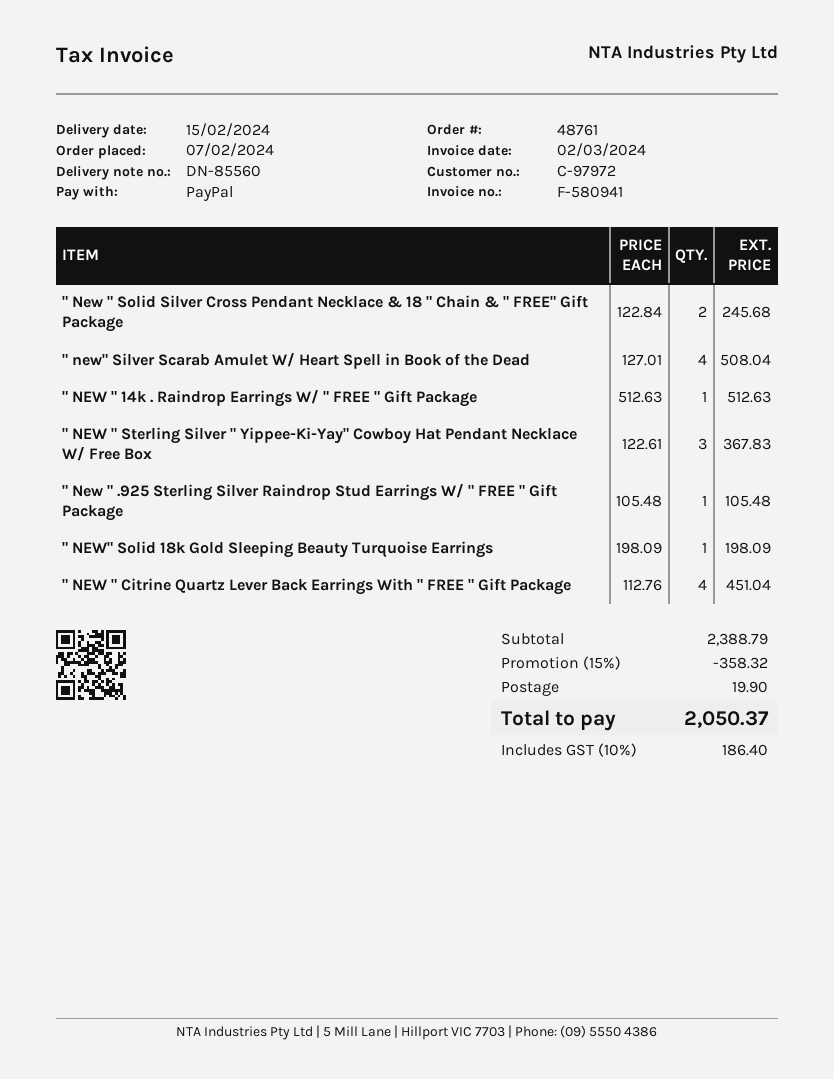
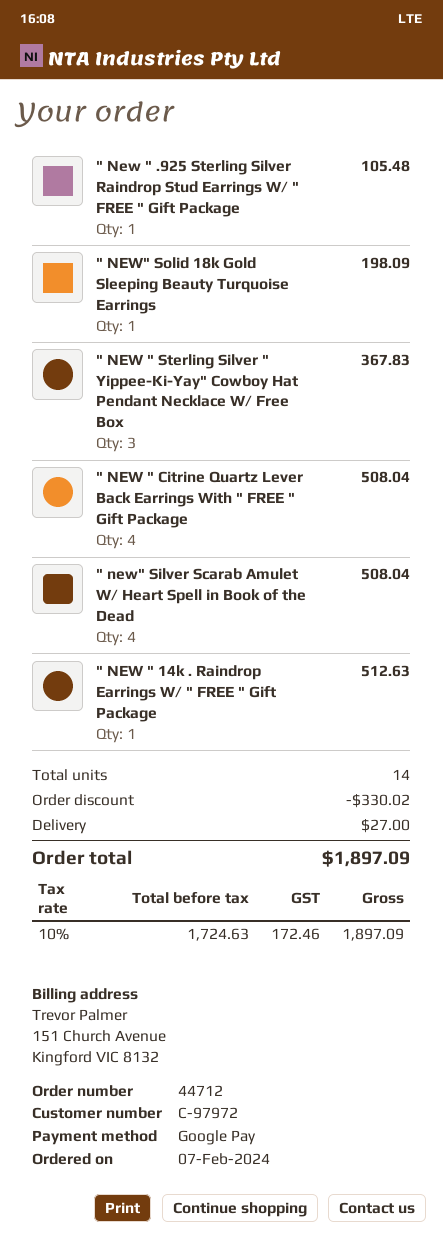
order number: 48761 -> 44712
payment method: PayPal -> Google Pay
" New " Solid Silver Cross Pendant Necklace & 18 " Chain & " FREE" Gift Package: 2 for 245.68 -> none
" NEW " Citrine Quartz Lever Back Earrings With " FREE " Gift Package: 4 for 451.04 -> 4 for 508.04
discount: 358.32 -> 330.02
shipping: 19.90 -> 27.00
tax: 10% = 186.40 -> 10% = 172.46
total: 2050.37 -> 1897.09

